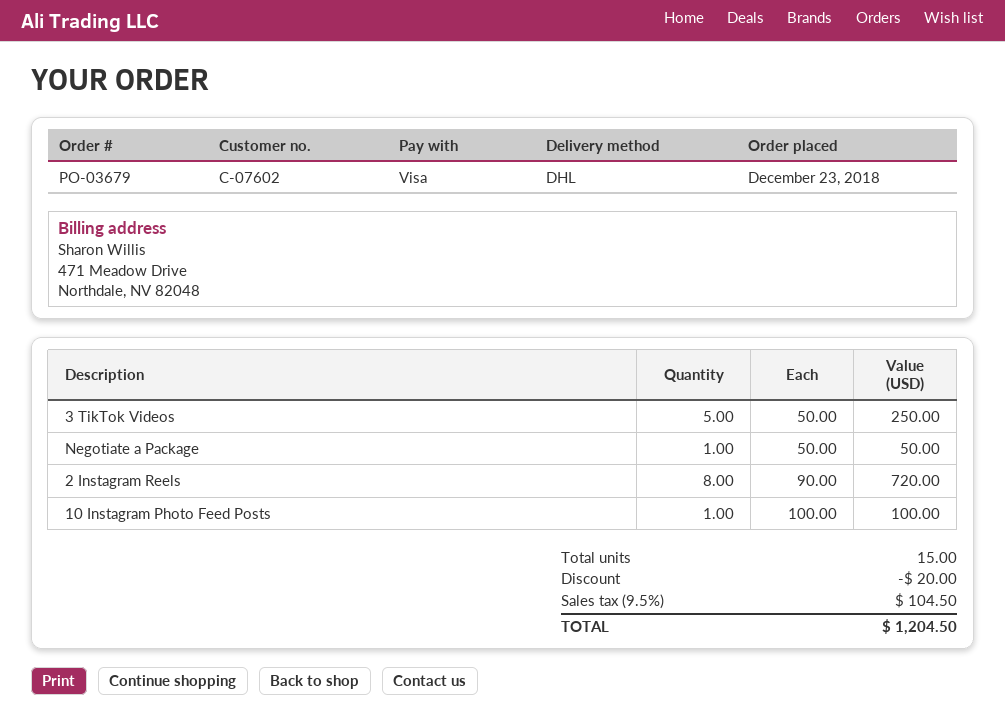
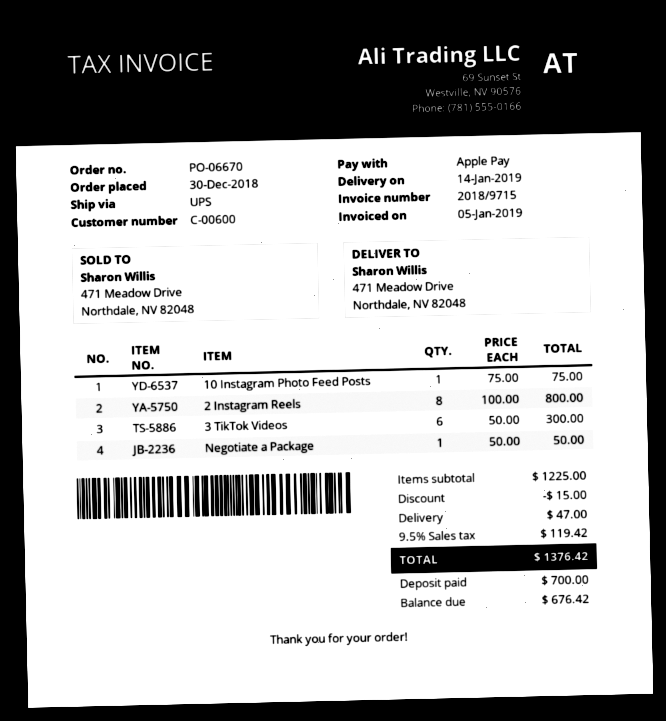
order number: PO-03679 -> PO-06670
order date: 2018-12-23 -> 2018-12-30
customer number: C-07602 -> C-00600
payment method: Visa -> Apple Pay
shipping method: DHL -> UPS
3 TikTok Videos: 5 x 50.00 = 250.00 -> 6 x 50.00 = 300.00
2 Instagram Reels: 8 x 90.00 = 720.00 -> 8 x 100.00 = 800.00
10 Instagram Photo Feed Posts: 1 x 100.00 = 100.00 -> 1 x 75.00 = 75.00
discount: 20.00 -> 15.00
shipping: none -> 47.00
tax: 9.5% = 104.50 -> 9.5% = 119.42
total: 1204.50 -> 1376.42

